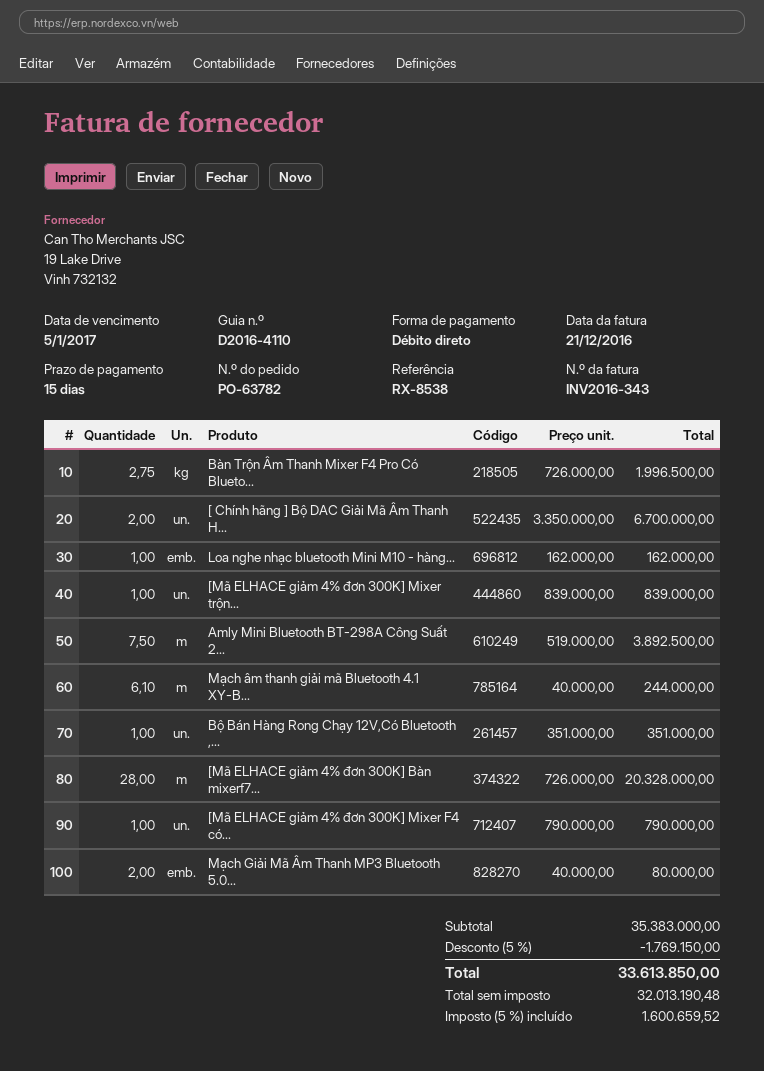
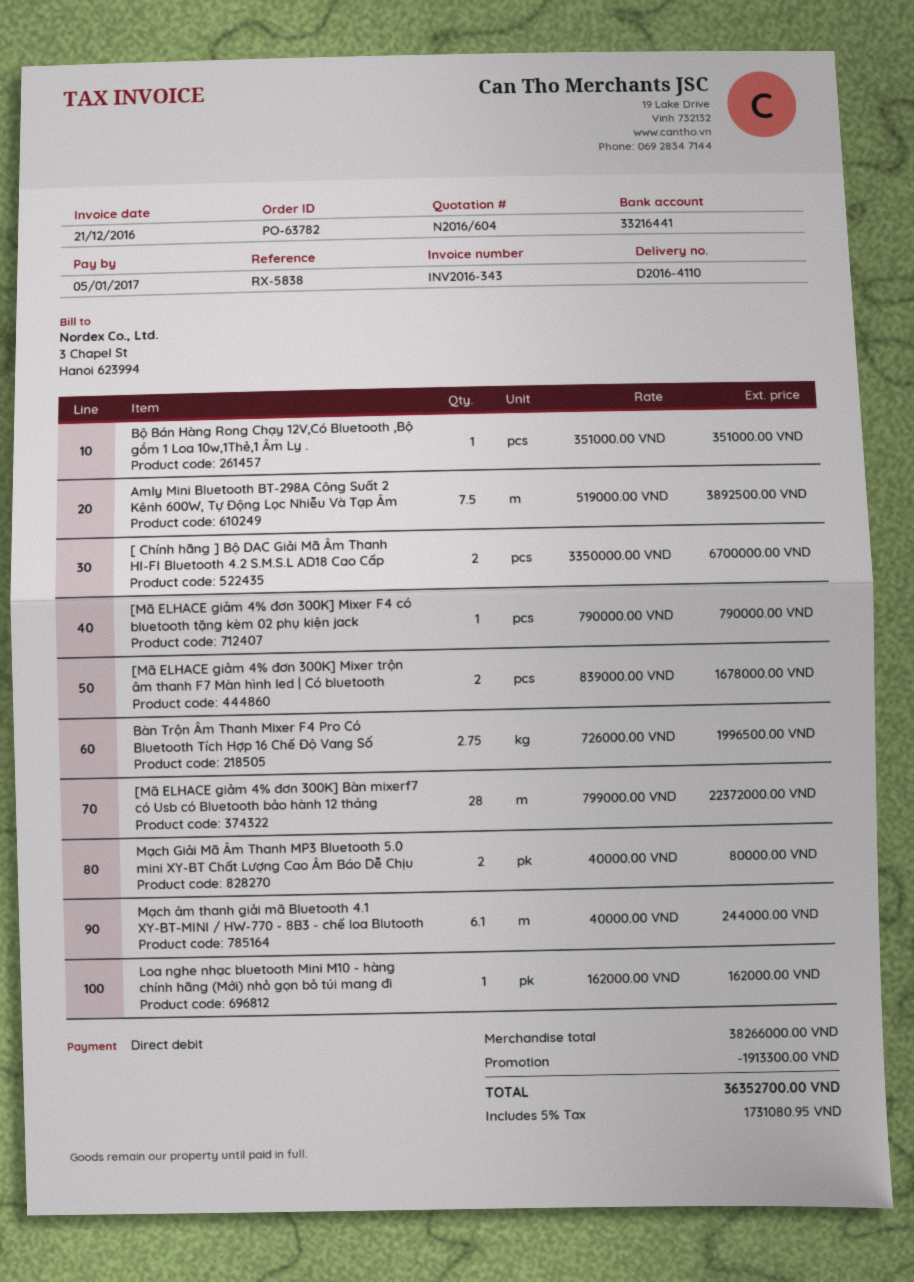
reference: RX-8538 -> RX-5838
[Mã ELHACE giảm 4% đơn 300K] Mixer trộn...: 1 x 839000.00 = 839000.00 -> 2 x 839000.00 = 1678000.00
[Mã ELHACE giảm 4% đơn 300K] Bàn mixerf7...: 28 x 726000.00 = 20328000.00 -> 28 x 799000.00 = 22372000.00
subtotal: 35383000.00 -> 38266000.00
discount: 1769150.00 -> 1913300.00
tax: 5% = 1600659.52 -> 5% = 1731080.95
total: 33613850.00 -> 36352700.00

